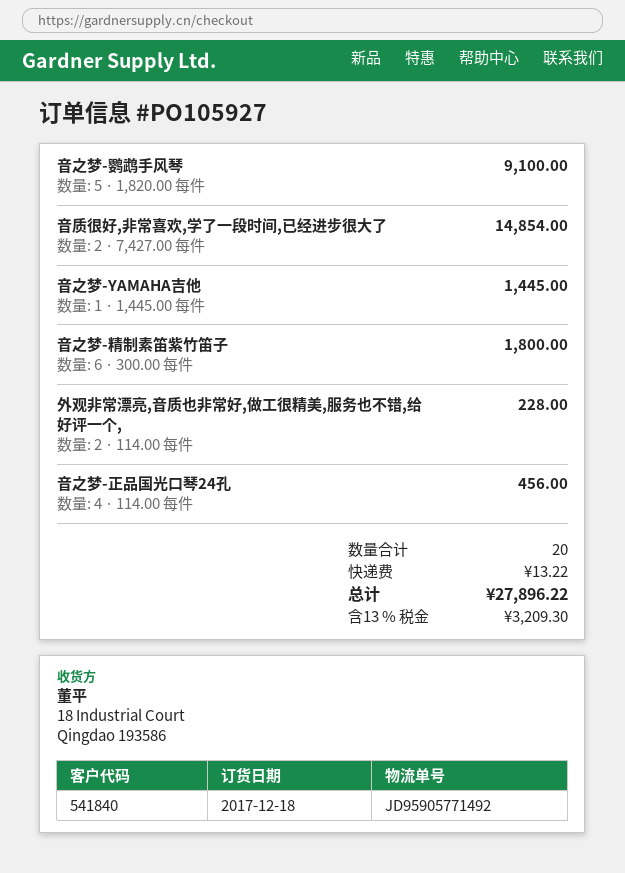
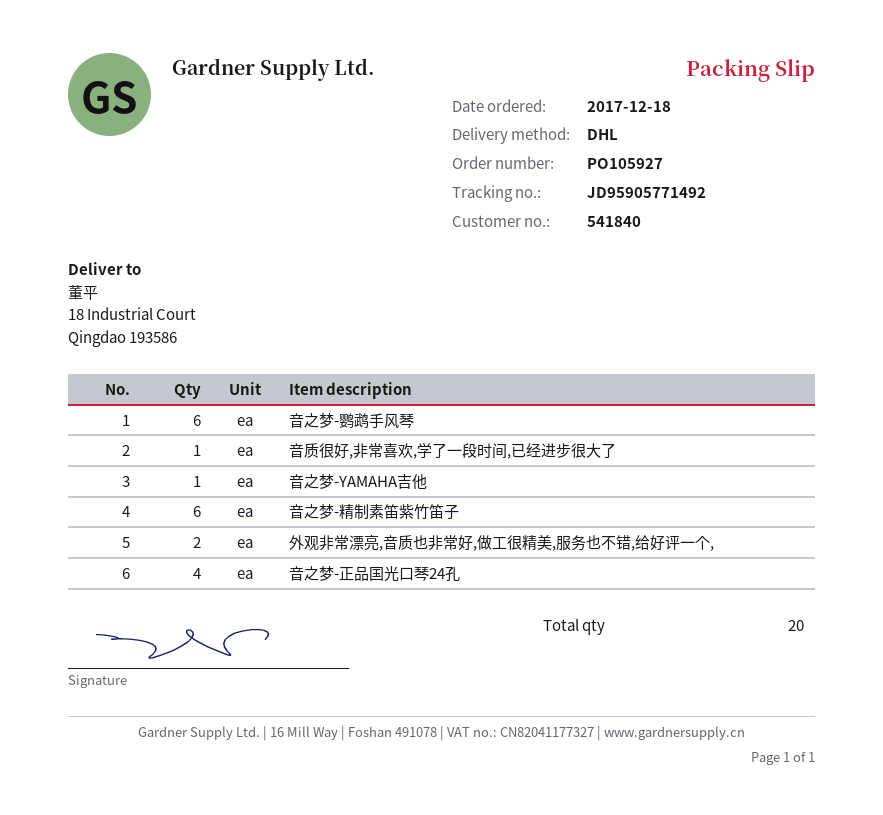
音之梦-鹦鹉手风琴: 5 -> 6
音质很好,非常喜欢,学了一段时间,已经进步很大了: 2 -> 1

